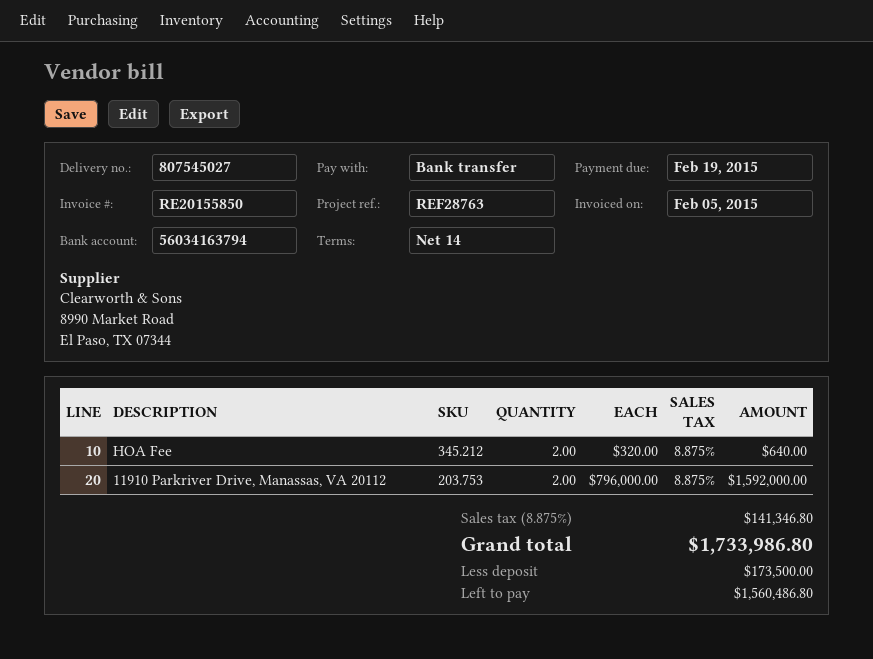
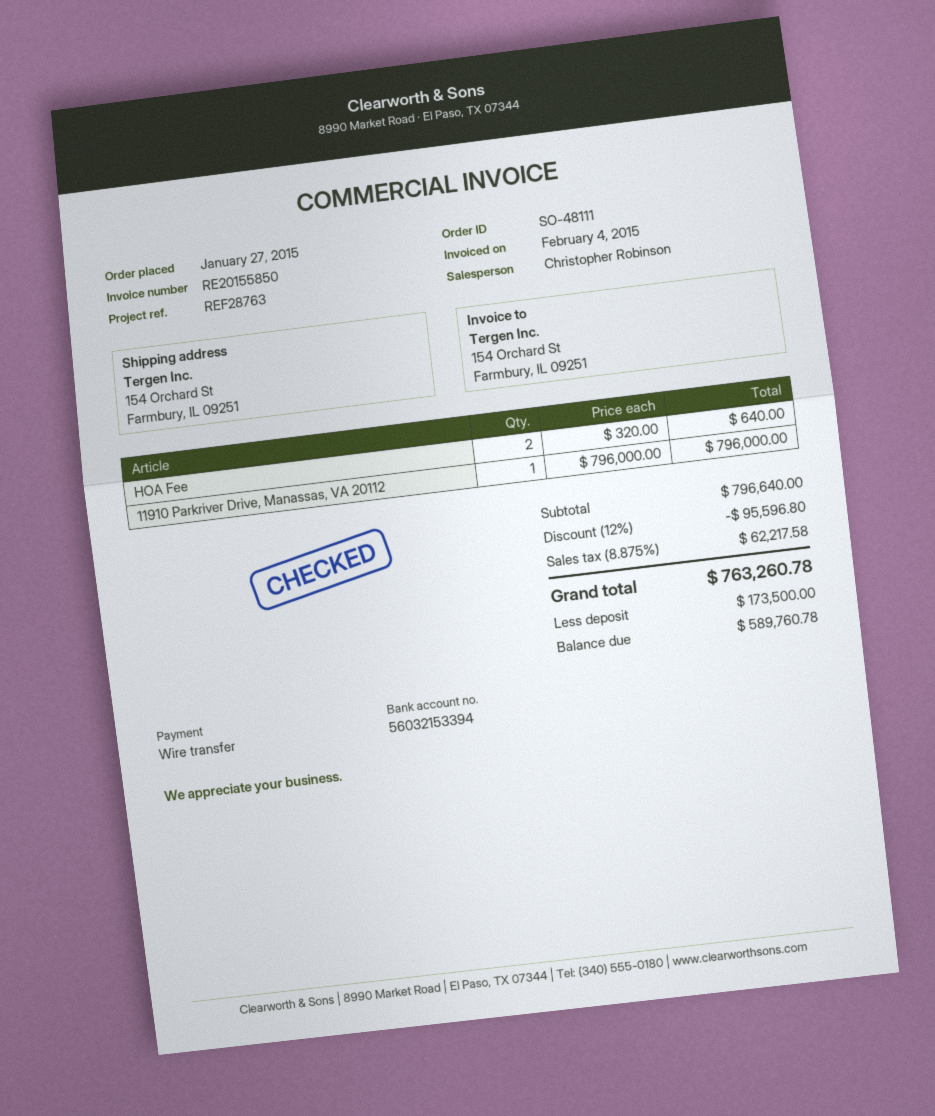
invoice date: 2015-02-05 -> 2015-02-04
bank account: 56034163794 -> 56032153394
11910 Parkriver Drive, Manassas, VA 20112: 2 x 796000.00 = 1592000.00 -> 1 x 796000.00 = 796000.00
discount: none -> 12% = 95596.80
tax: 8.875% = 141346.80 -> 8.875% = 62217.58
total: 1733986.80 -> 763260.78
balance: 1560486.80 -> 589760.78

